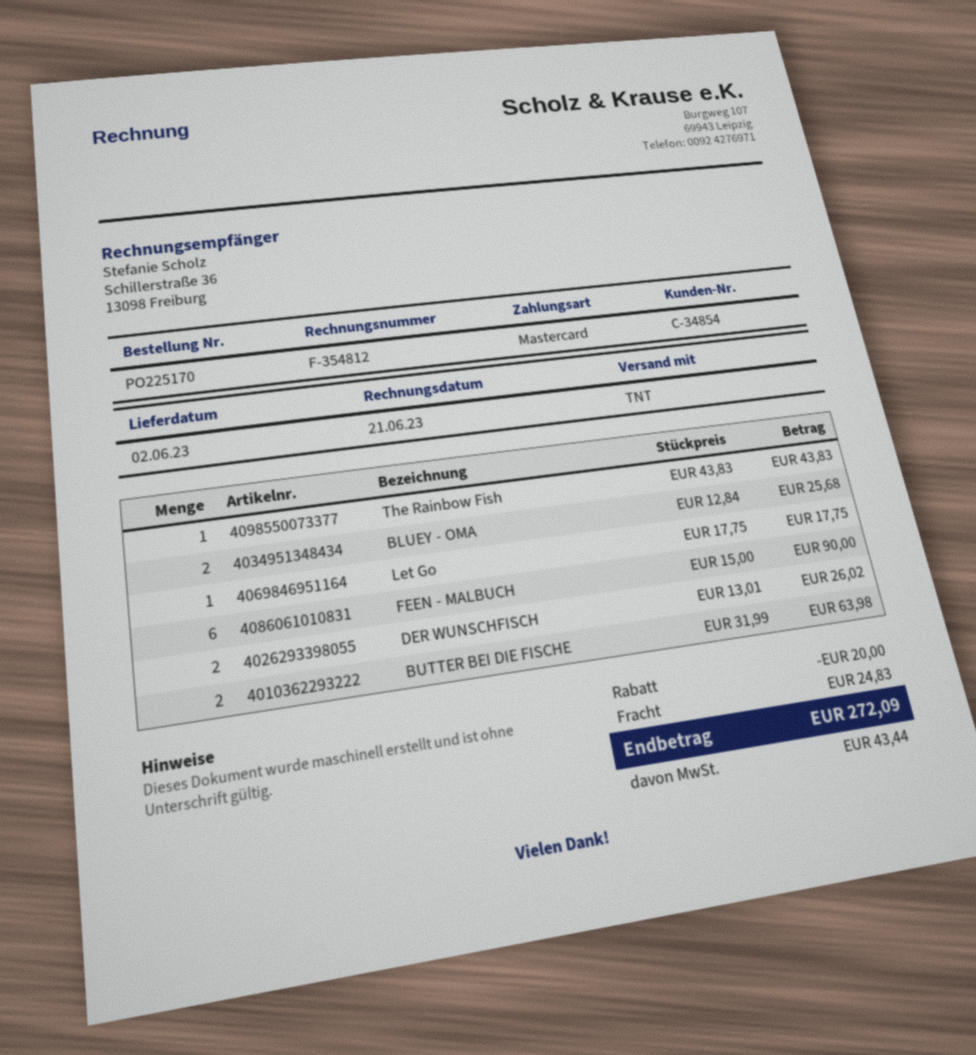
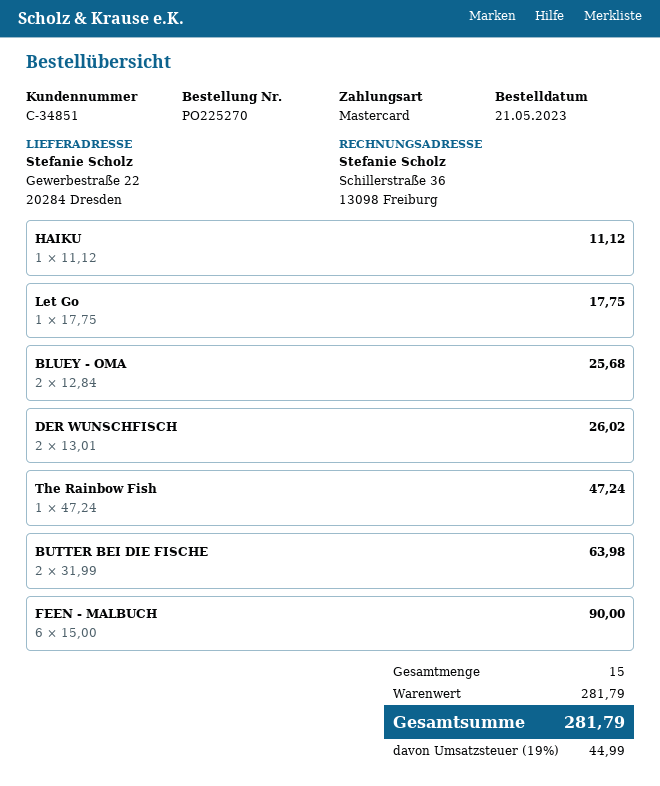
order number: PO225170 -> PO225270
customer number: C-34854 -> C-34851
The Rainbow Fish: 1 x 43.83 = 43.83 -> 1 x 47.24 = 47.24
HAIKU: none -> 1 x 11.12 = 11.12
discount: 20.00 -> none
shipping: 24.83 -> none
tax: 43.44 -> 44.99
total: 272.09 -> 281.79

